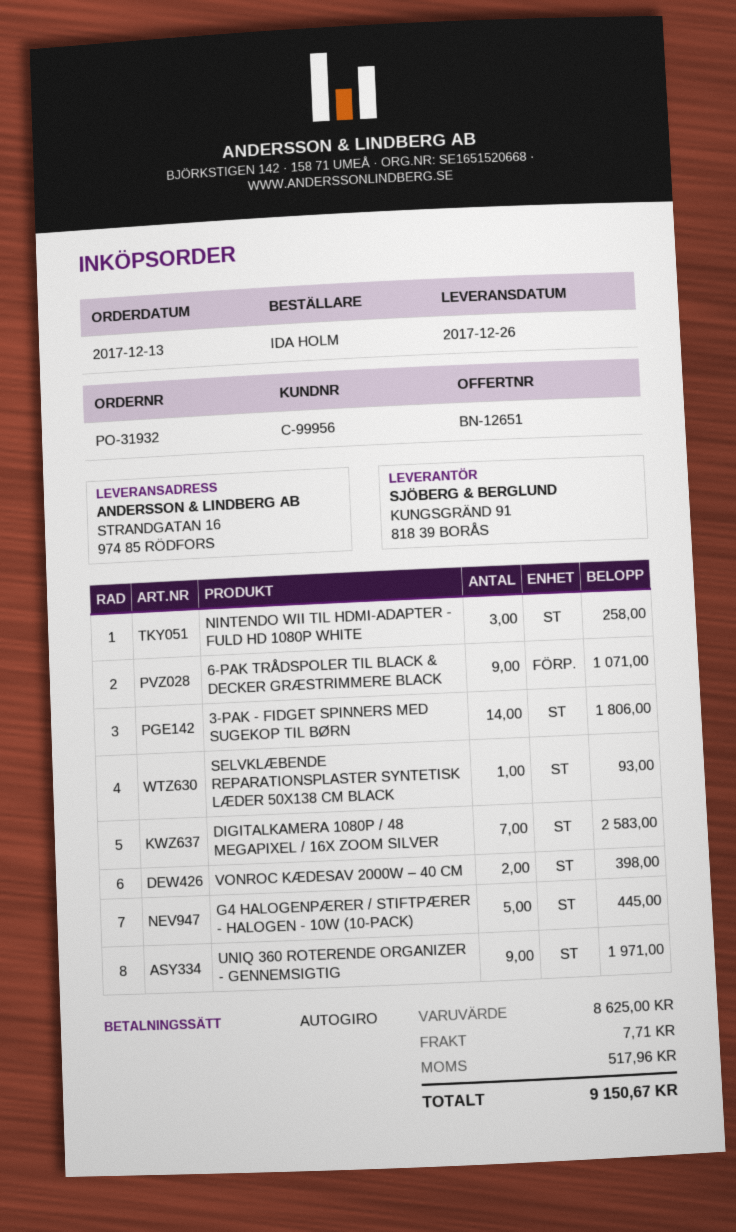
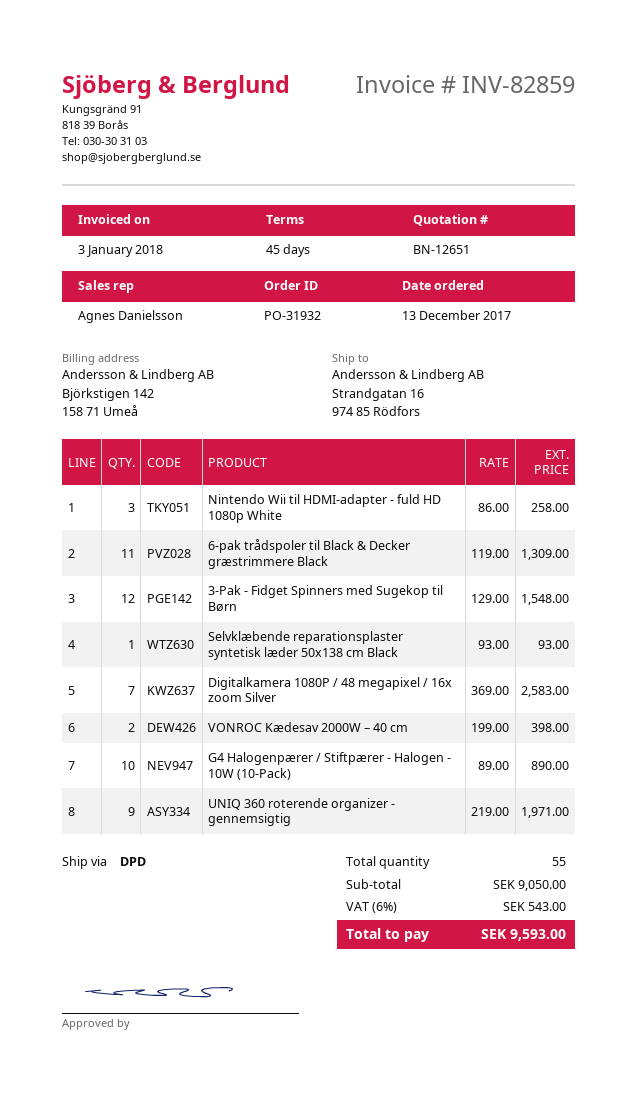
6-PAK TRÅDSPOLER TIL BLACK & DECKER GRÆSTRIMMERE BLACK: 9 for 1071.00 -> 11 for 1309.00
3-PAK - FIDGET SPINNERS MED SUGEKOP TIL BØRN: 14 for 1806.00 -> 12 for 1548.00
G4 HALOGENPÆRER / STIFTPÆRER - HALOGEN - 10W (10-PACK): 5 for 445.00 -> 10 for 890.00
subtotal: 8625.00 -> 9050.00
shipping: 7.71 -> none
tax: 517.96 -> 543.00
total: 9150.67 -> 9593.00

